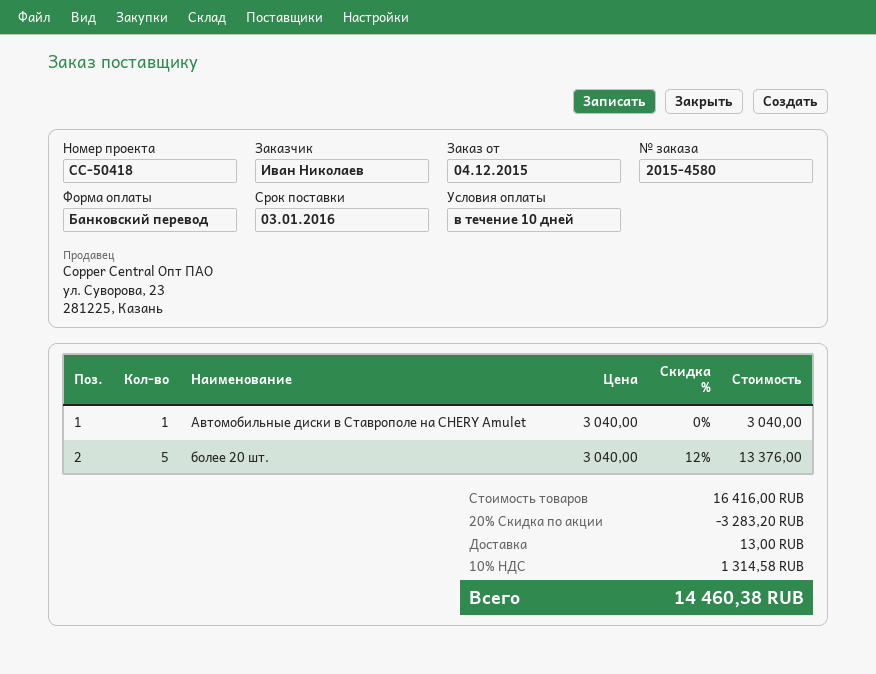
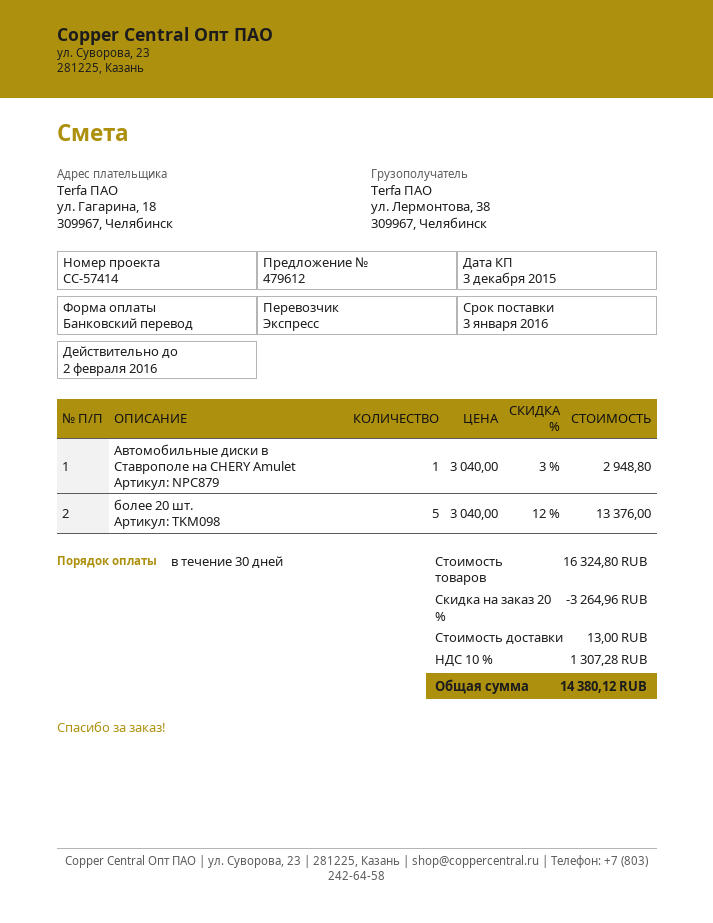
payment terms: 10 days -> 30 days
reference: CC-50418 -> CC-57414
Автомобильные диски в Ставрополе на CHERY Amulet: 1 x 3040.00 = 3040.00 -> 1 x 3040.00 - 3% = 2948.80
subtotal: 16416.00 -> 16324.80
discount: 20% = 3283.20 -> 20% = 3264.96
tax: 10% = 1314.58 -> 10% = 1307.28
total: 14460.38 -> 14380.12

